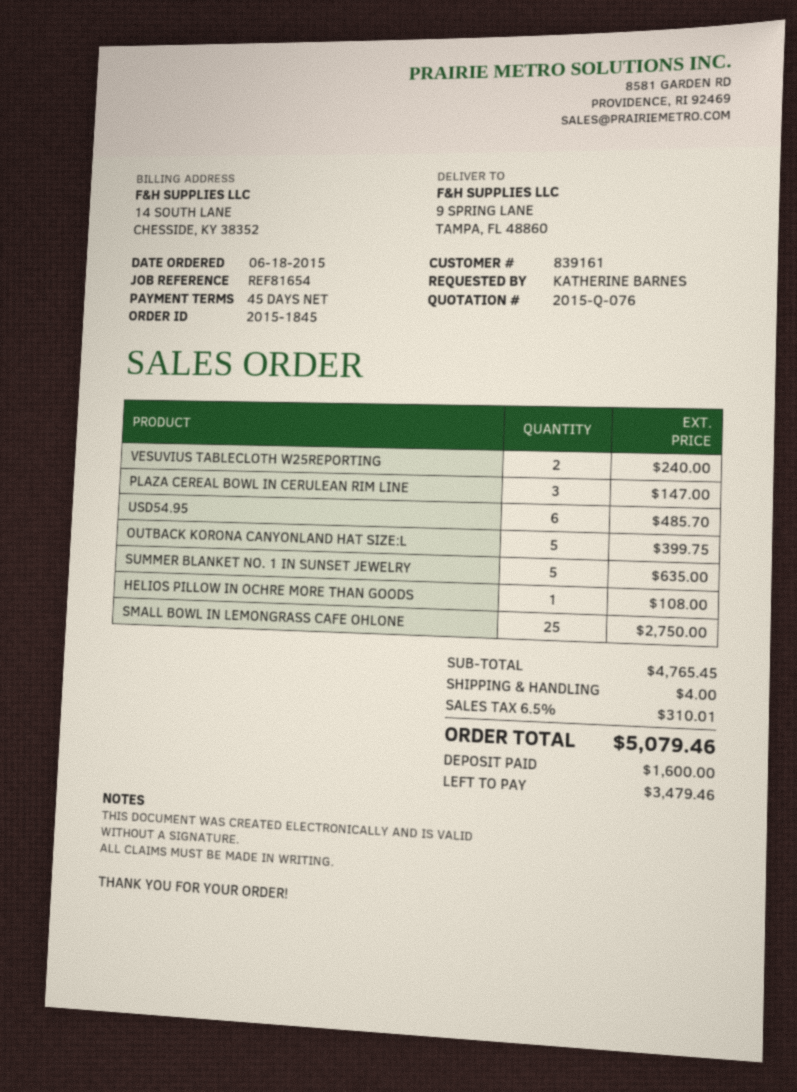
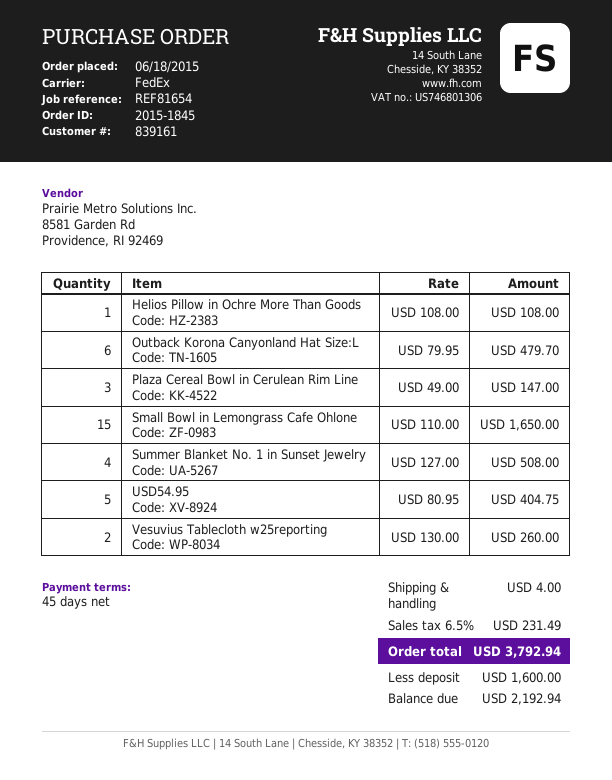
VESUVIUS TABLECLOTH W25REPORTING: 2 for 240.00 -> 2 for 260.00
USD54.95: 6 for 485.70 -> 5 for 404.75
OUTBACK KORONA CANYONLAND HAT SIZE:L: 5 for 399.75 -> 6 for 479.70
SUMMER BLANKET NO. 1 IN SUNSET JEWELRY: 5 for 635.00 -> 4 for 508.00
SMALL BOWL IN LEMONGRASS CAFE OHLONE: 25 for 2750.00 -> 15 for 1650.00
tax: 6.5% = 310.01 -> 6.5% = 231.49
total: 5079.46 -> 3792.94
balance: 3479.46 -> 2192.94

